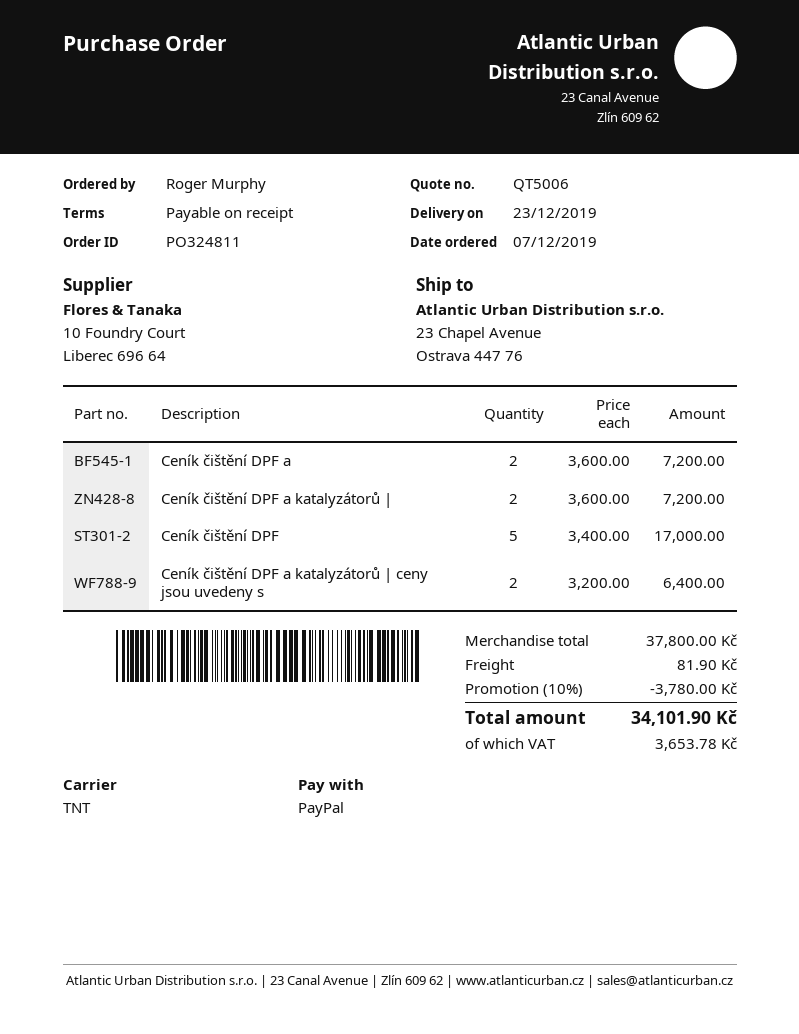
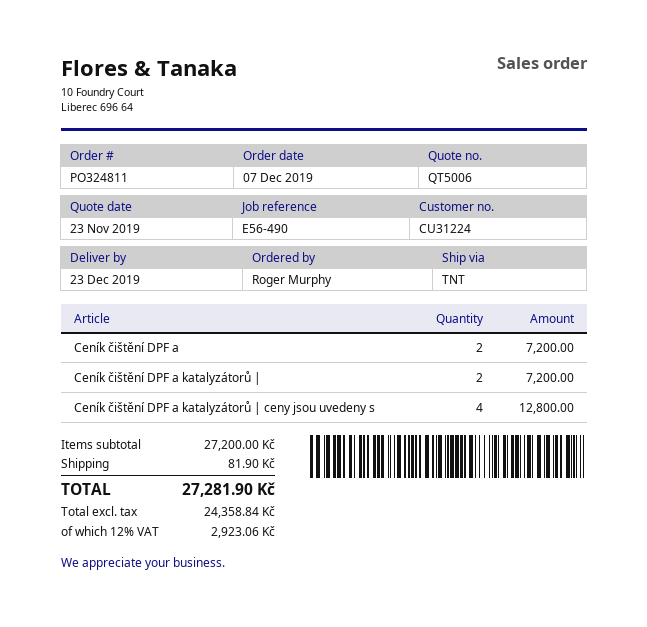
Ceník čištění DPF: 5 for 17000.00 -> none
Ceník čištění DPF a katalyzátorů | ceny jsou uvedeny s: 2 for 6400.00 -> 4 for 12800.00
subtotal: 37800.00 -> 27200.00
discount: 10% = 3780.00 -> none
tax: 3653.78 -> 2923.06
total: 34101.90 -> 27281.90

